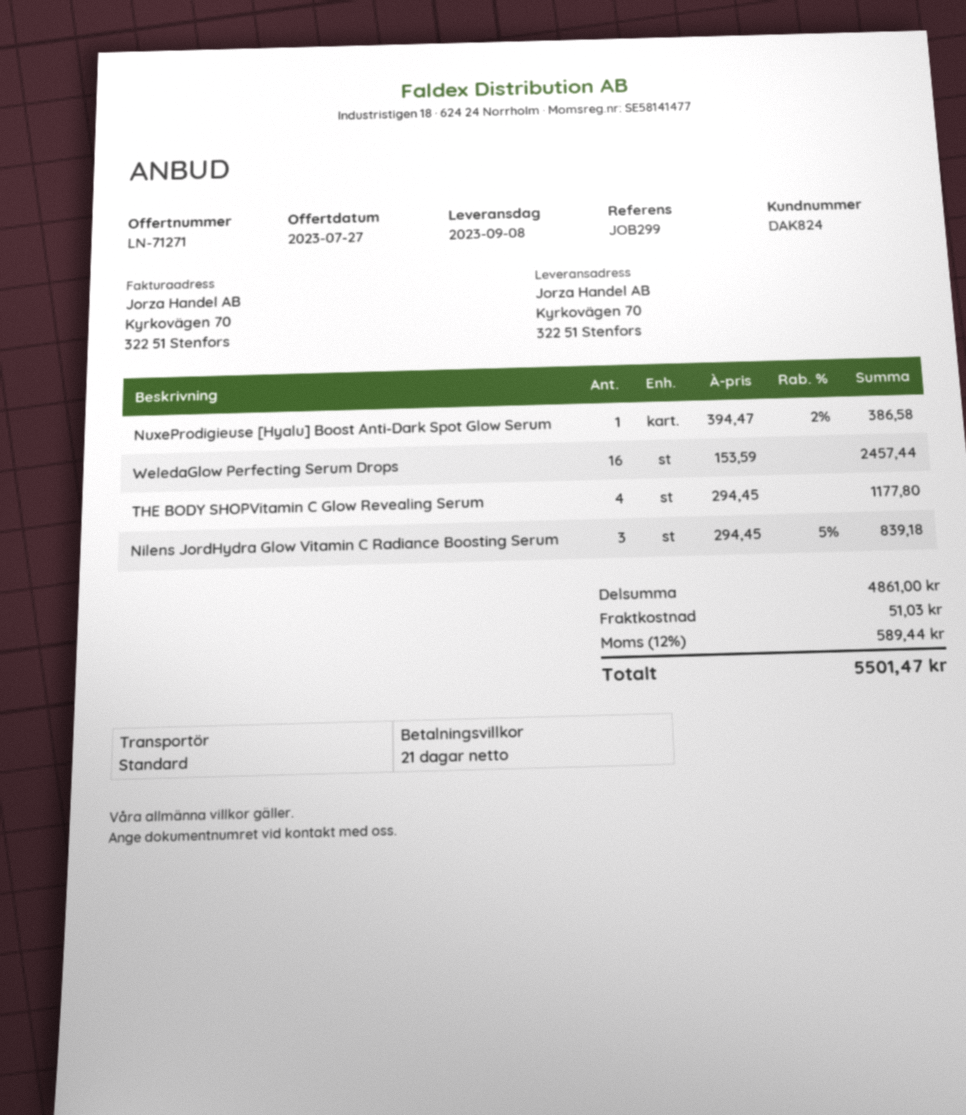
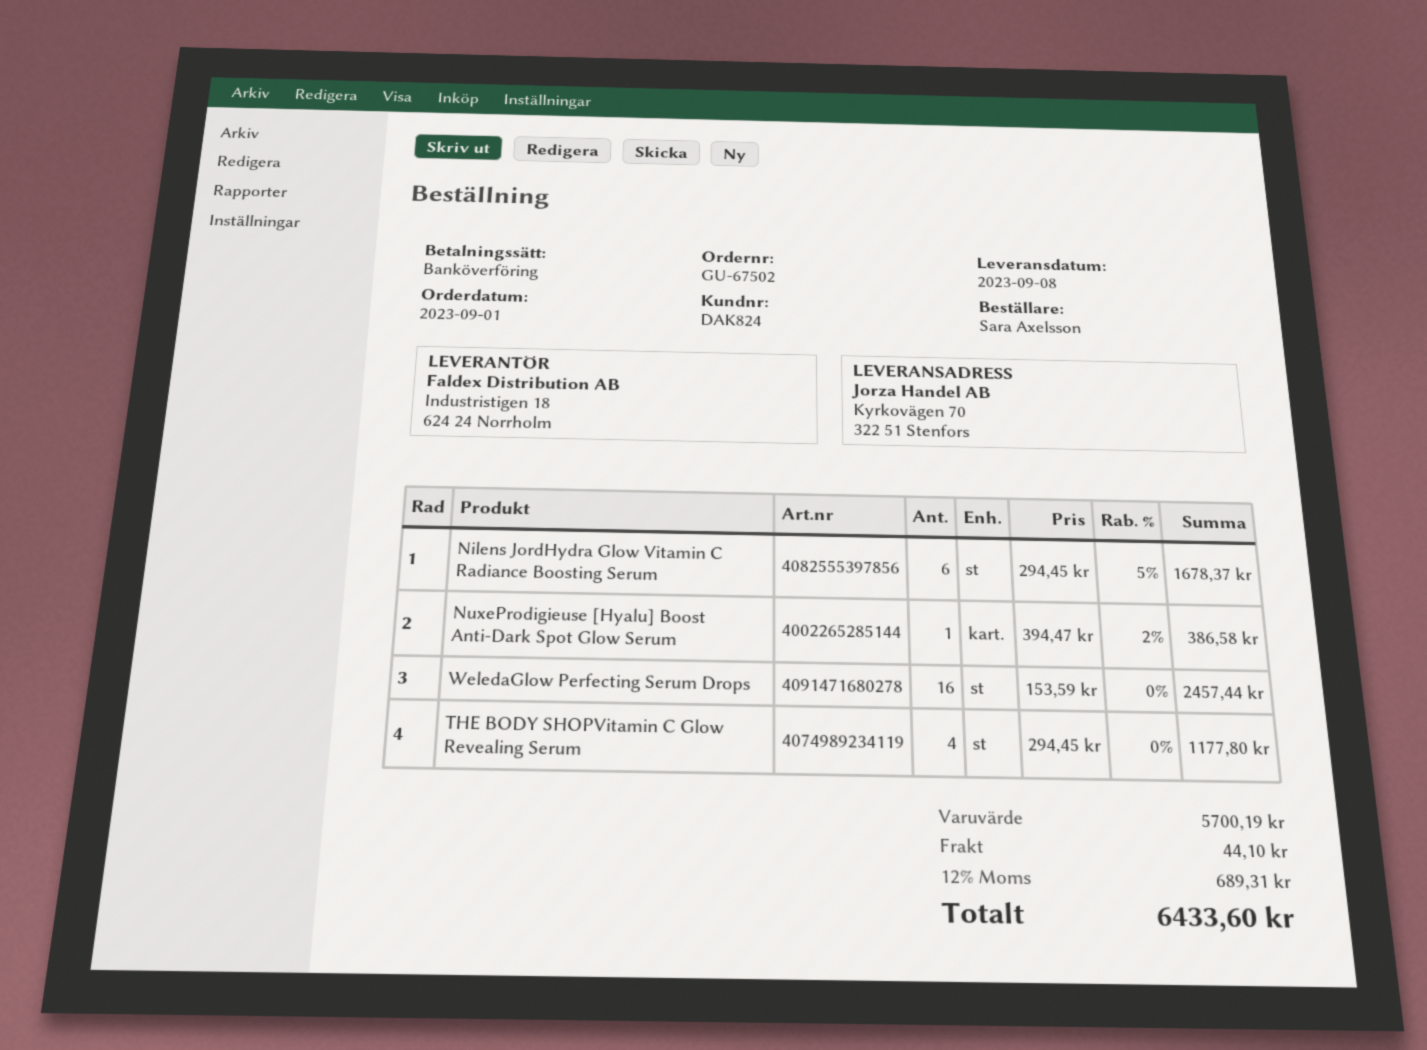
Nilens JordHydra Glow Vitamin C Radiance Boosting Serum: 3 x 294.45 - 5% = 839.18 -> 6 x 294.45 - 5% = 1678.37
subtotal: 4861.00 -> 5700.19
shipping: 51.03 -> 44.10
tax: 12% = 589.44 -> 12% = 689.31
total: 5501.47 -> 6433.60

